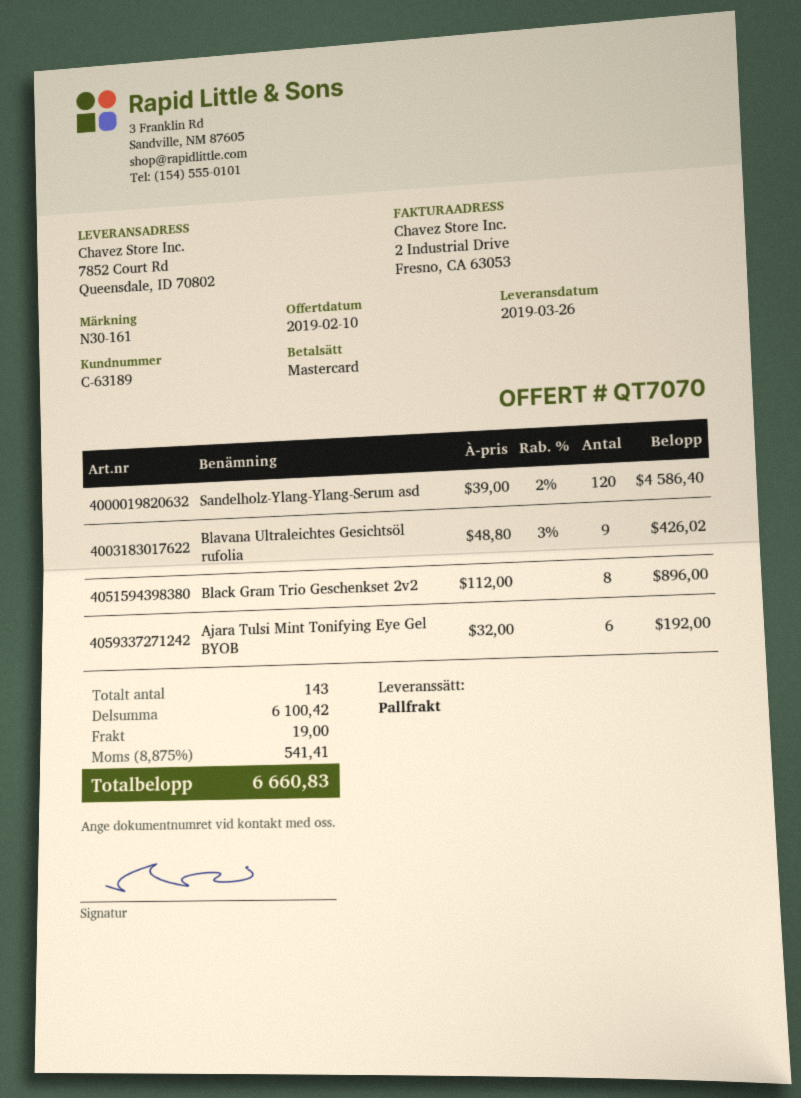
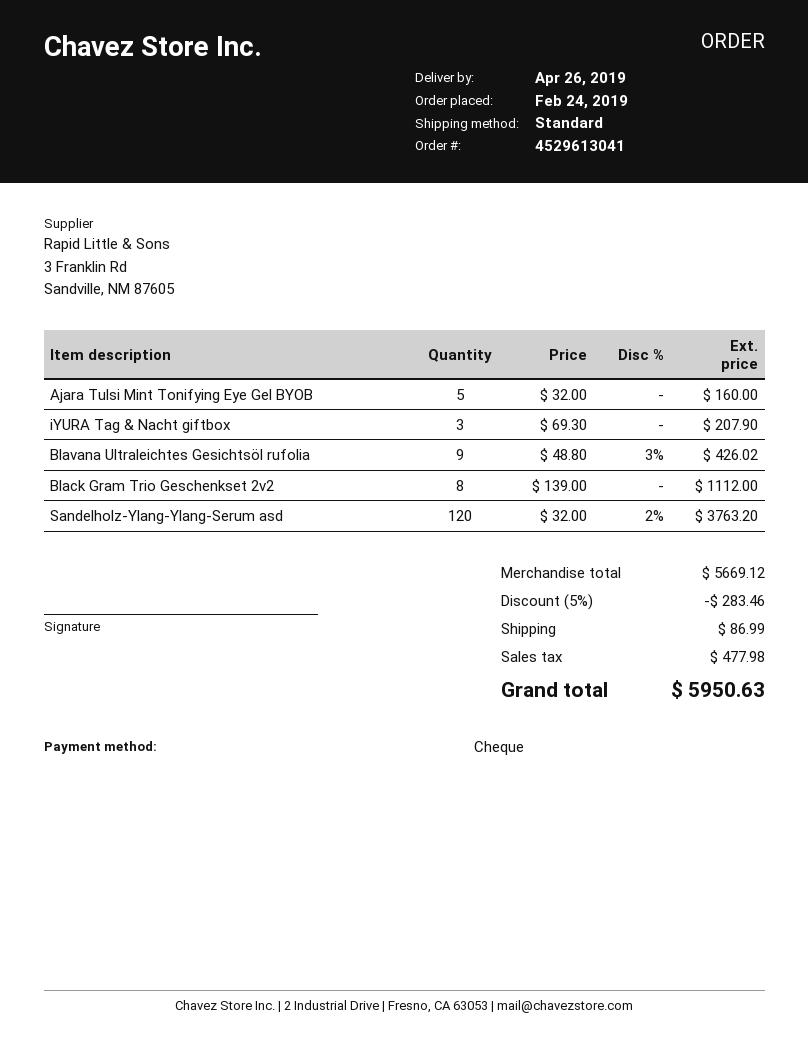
delivery date: 2019-03-26 -> 2019-04-26
payment method: Mastercard -> cheque
shipping method: pallet freight -> standard
Sandelholz-Ylang-Ylang-Serum asd: 120 x 39.00 - 2% = 4586.40 -> 120 x 32.00 - 2% = 3763.20
Black Gram Trio Geschenkset 2v2: 8 x 112.00 = 896.00 -> 8 x 139.00 = 1112.00
Ajara Tulsi Mint Tonifying Eye Gel BYOB: 6 x 32.00 = 192.00 -> 5 x 32.00 = 160.00
iYURA Tag & Nacht giftbox: none -> 3 x 69.30 = 207.90
subtotal: 6100.42 -> 5669.12
discount: none -> 5% = 283.46
shipping: 19.00 -> 86.99
tax: 541.41 -> 477.98
total: 6660.83 -> 5950.63

